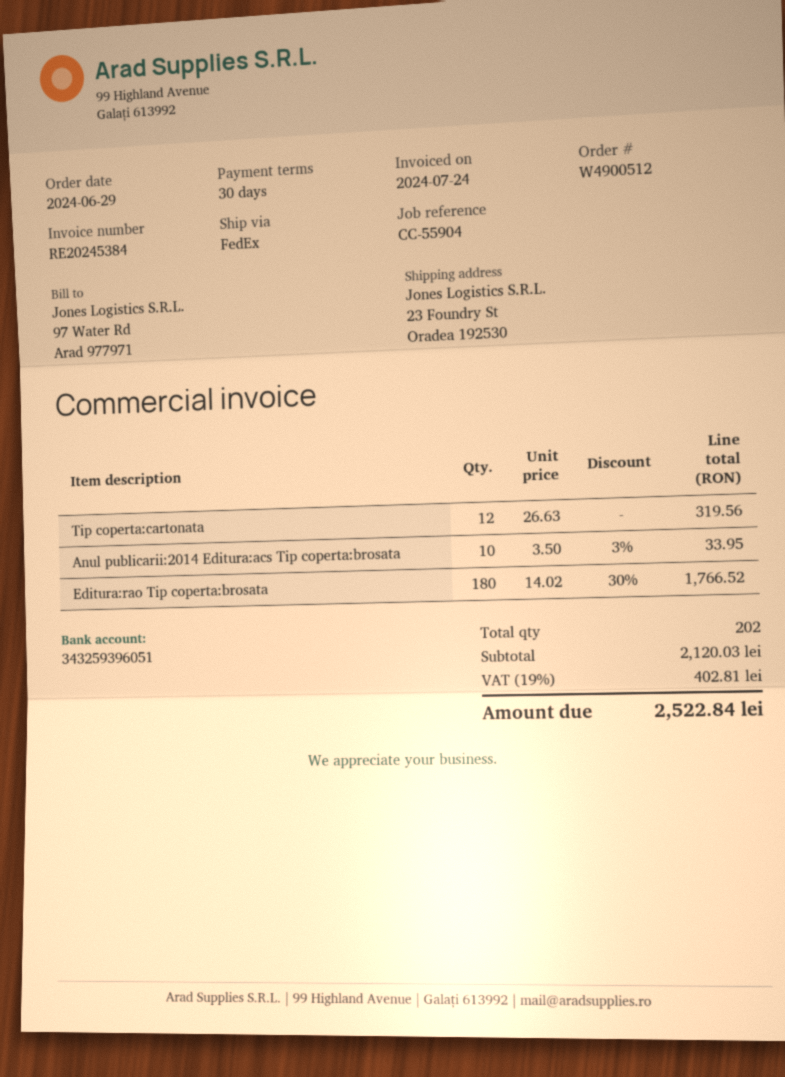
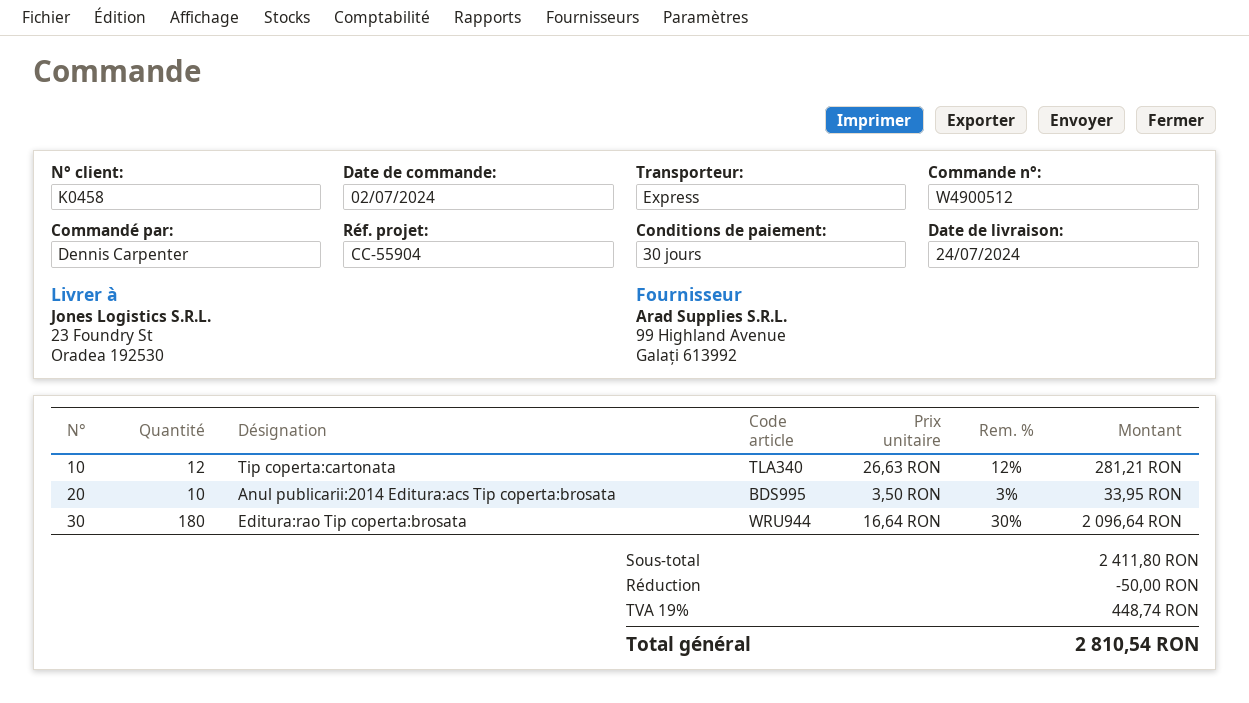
order date: 2024-06-29 -> 2024-07-02
shipping method: FedEx -> express
Tip coperta:cartonata: 12 x 26.63 = 319.56 -> 12 x 26.63 - 12% = 281.21
Editura:rao Tip coperta:brosata: 180 x 14.02 - 30% = 1766.52 -> 180 x 16.64 - 30% = 2096.64
subtotal: 2120.03 -> 2411.80
discount: none -> 50.00
tax: 19% = 402.81 -> 19% = 448.74
total: 2522.84 -> 2810.54

